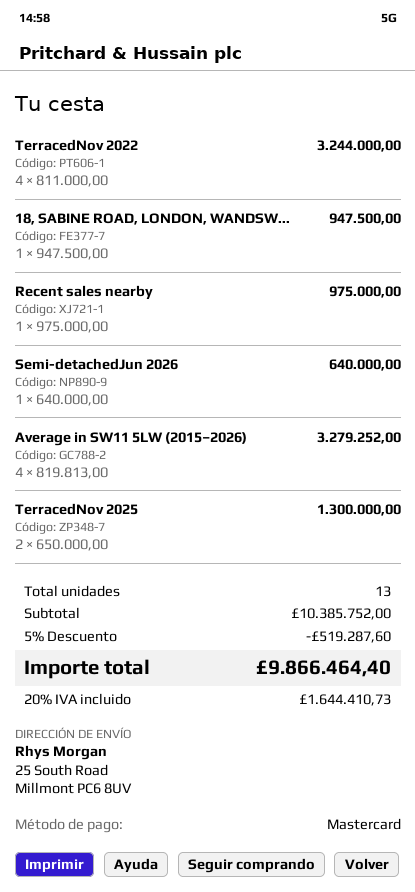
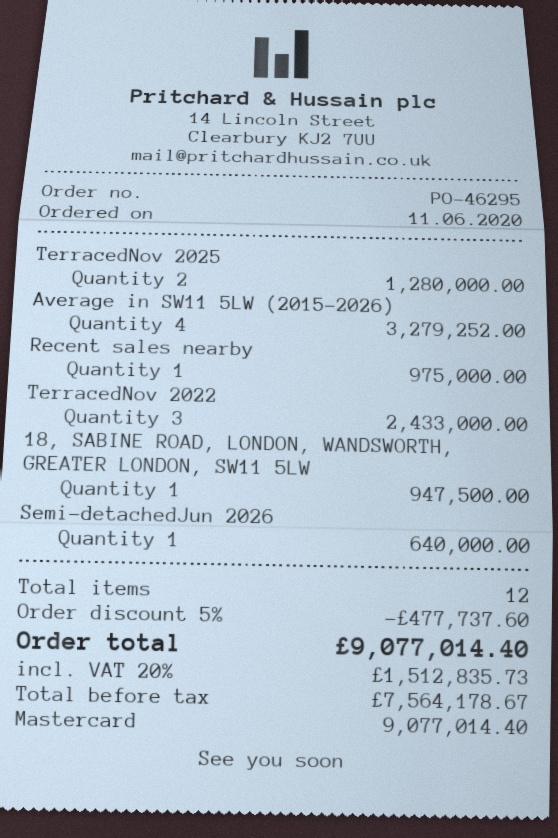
TerracedNov 2022: 4 for 3244000.00 -> 3 for 2433000.00
TerracedNov 2025: 2 for 1300000.00 -> 2 for 1280000.00
total quantity: 13 -> 12
discount: 5% = 519287.60 -> 5% = 477737.60
tax: 20% = 1644410.73 -> 20% = 1512835.73
total: 9866464.40 -> 9077014.40

